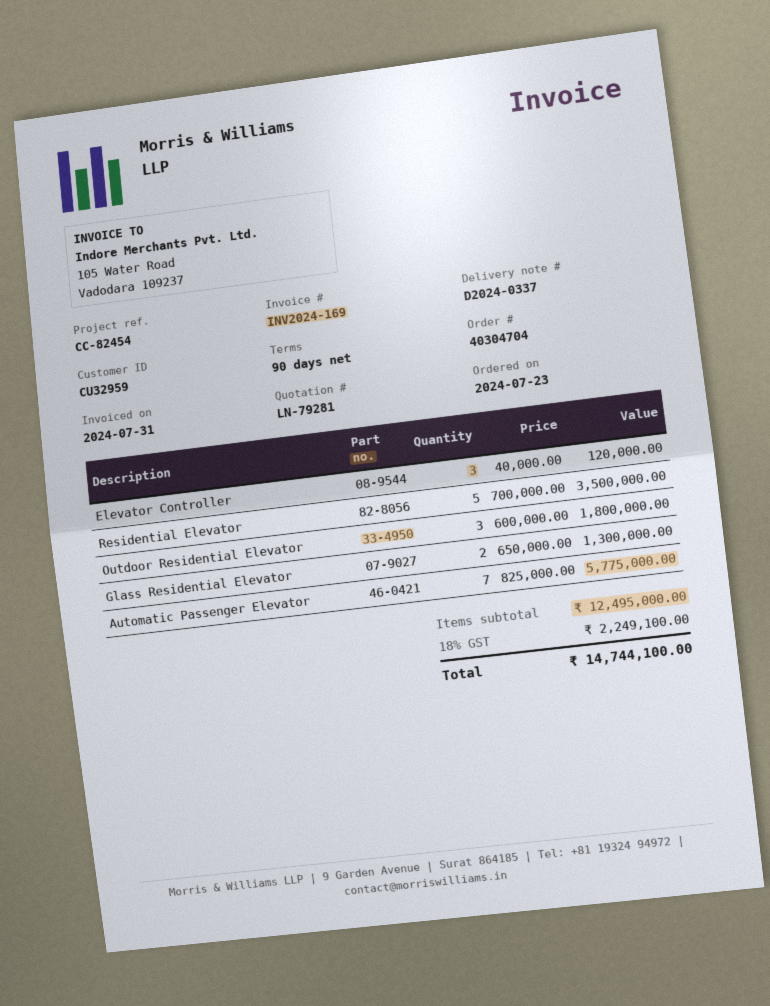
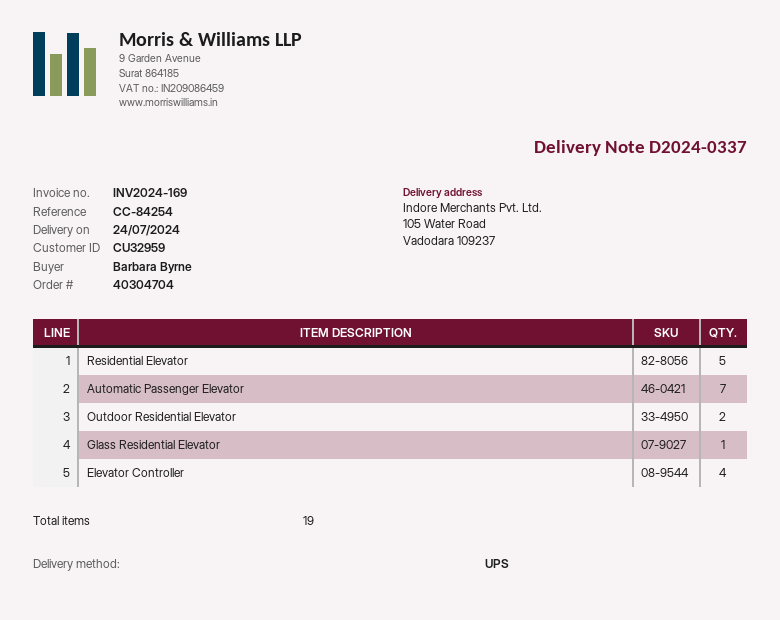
reference: CC-82454 -> CC-84254
Elevator Controller: 3 -> 4
Outdoor Residential Elevator: 3 -> 2
Glass Residential Elevator: 2 -> 1

